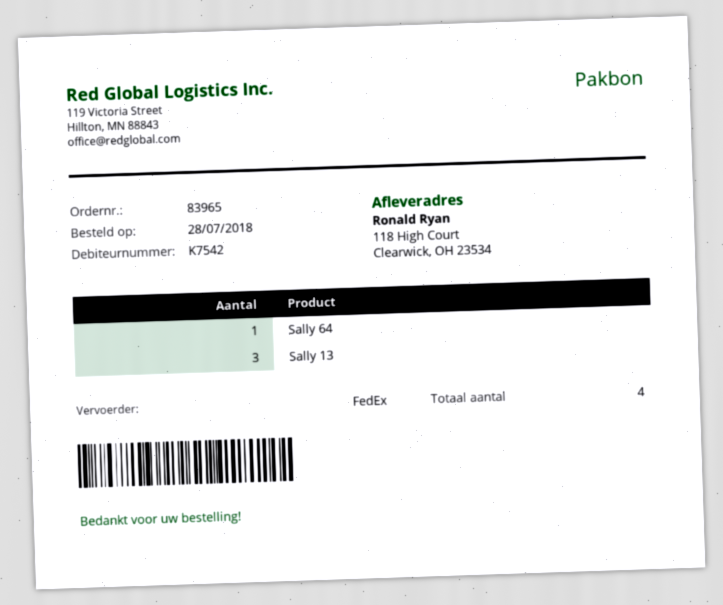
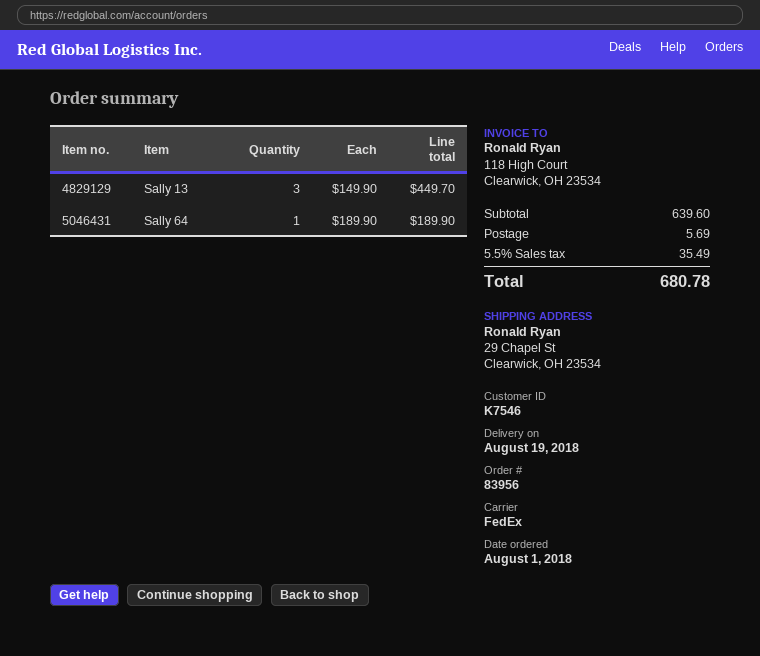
order number: 83965 -> 83956
order date: 2018-07-28 -> 2018-08-01
customer number: K7542 -> K7546
ship to: 118 High Court, Clearwick, OH 23534 -> 29 Chapel St, Clearwick, OH 23534

